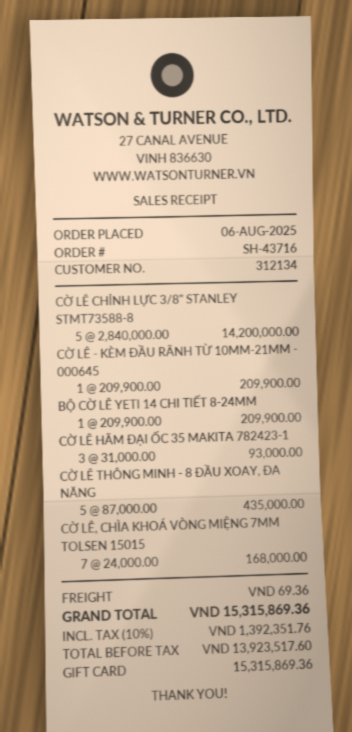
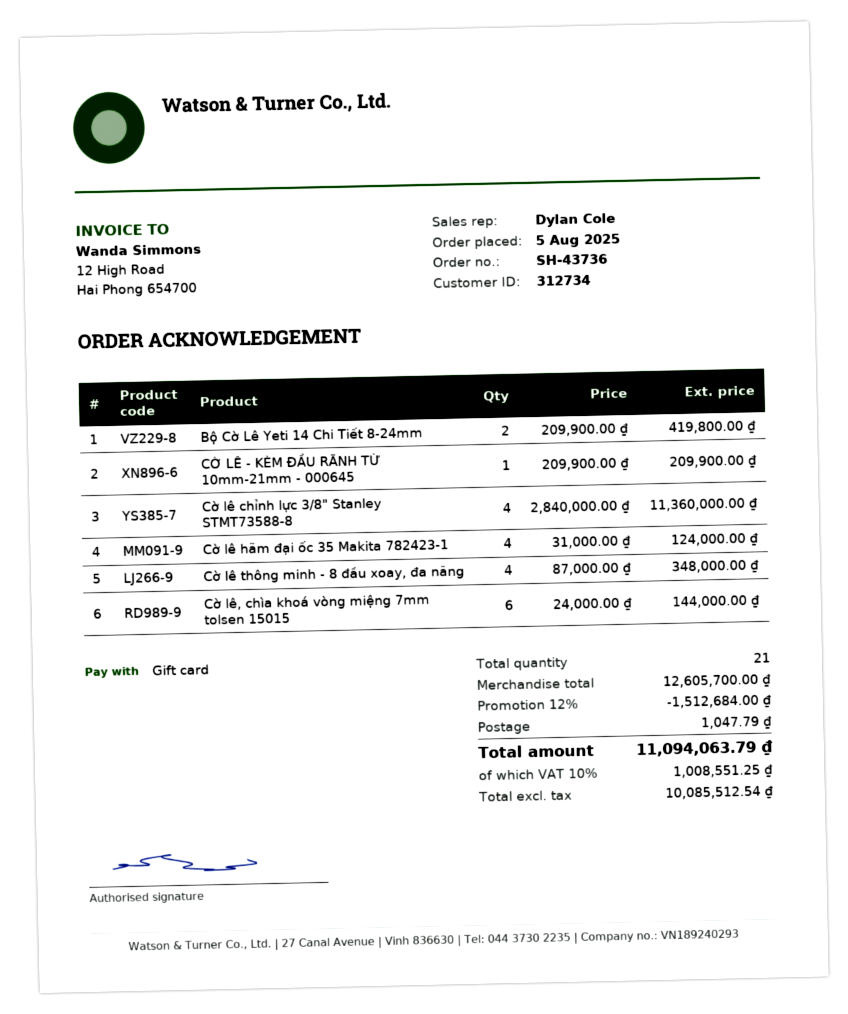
order number: SH-43716 -> SH-43736
order date: 2025-08-06 -> 2025-08-05
customer number: 312134 -> 312734
CỜ LÊ CHỈNH LỰC 3/8" STANLEY STMT73588-8: 5 x 2840000.00 = 14200000.00 -> 4 x 2840000.00 = 11360000.00
BỘ CỜ LÊ YETI 14 CHI TIẾT 8-24MM: 1 x 209900.00 = 209900.00 -> 2 x 209900.00 = 419800.00
CỜ LÊ HÃM ĐẠI ỐC 35 MAKITA 782423-1: 3 x 31000.00 = 93000.00 -> 4 x 31000.00 = 124000.00
CỜ LÊ THÔNG MINH - 8 ĐẦU XOAY, ĐA NĂNG: 5 x 87000.00 = 435000.00 -> 4 x 87000.00 = 348000.00
CỜ LÊ, CHÌA KHOÁ VÒNG MIỆNG 7MM TOLSEN 15015: 7 x 24000.00 = 168000.00 -> 6 x 24000.00 = 144000.00
discount: none -> 12% = 1512684.00
shipping: 69.36 -> 1047.79
net: 13923517.60 -> 10085512.54
tax: 10% = 1392351.76 -> 10% = 1008551.25
total: 15315869.36 -> 11094063.79

